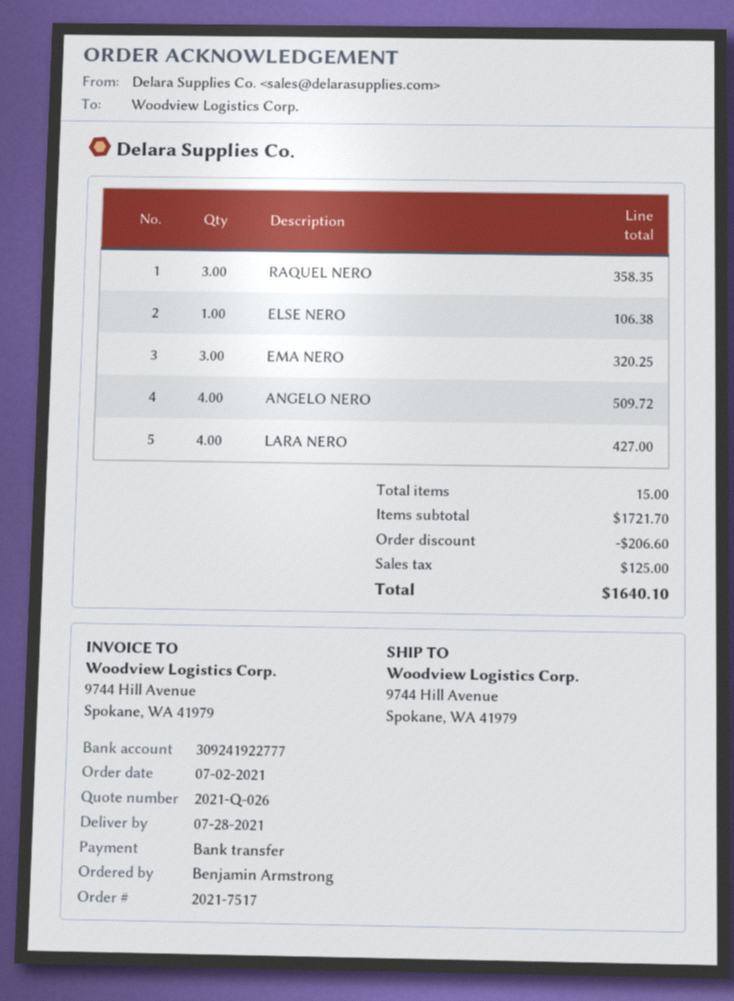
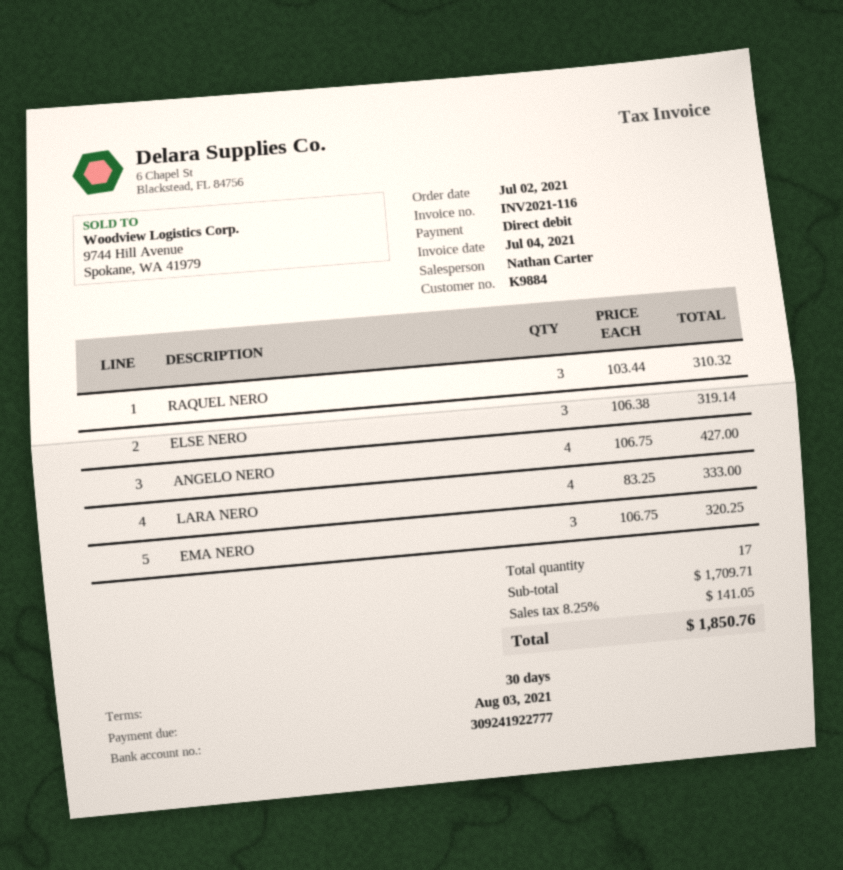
payment method: bank transfer -> direct debit
RAQUEL NERO: 3 for 358.35 -> 3 for 310.32
ELSE NERO: 1 for 106.38 -> 3 for 319.14
ANGELO NERO: 4 for 509.72 -> 4 for 427.00
LARA NERO: 4 for 427.00 -> 4 for 333.00
total quantity: 15 -> 17
subtotal: 1721.70 -> 1709.71
discount: 206.60 -> none
tax: 125.00 -> 141.05
total: 1640.10 -> 1850.76

